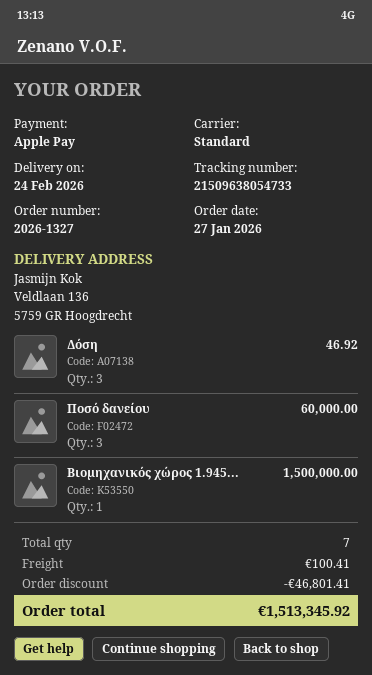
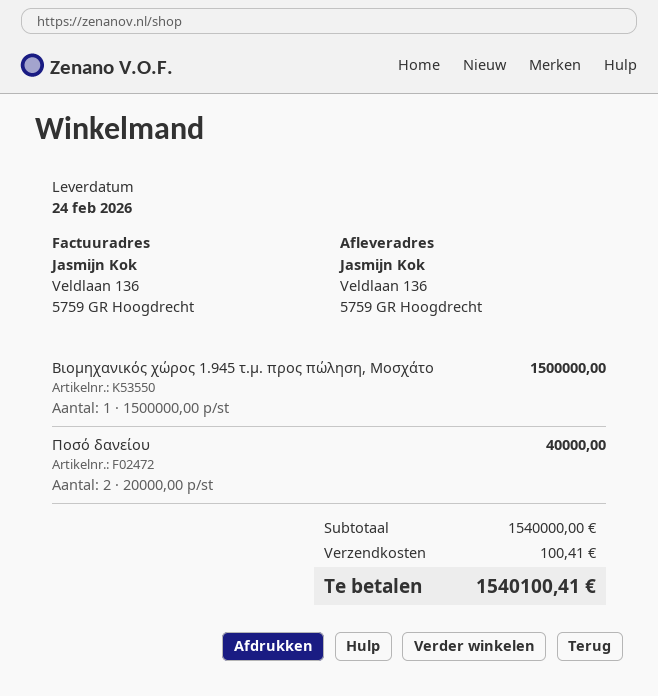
Δόση: 3 for 46.92 -> none
Ποσό δανείου: 3 for 60000.00 -> 2 for 40000.00
discount: 46801.41 -> none
total: 1513345.92 -> 1540100.41

